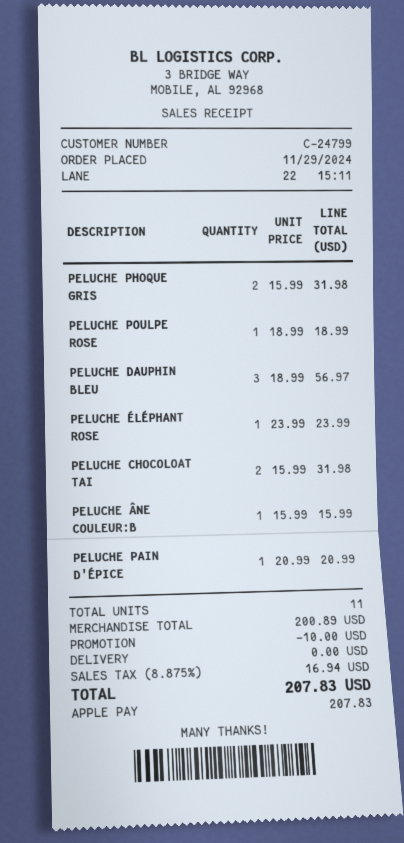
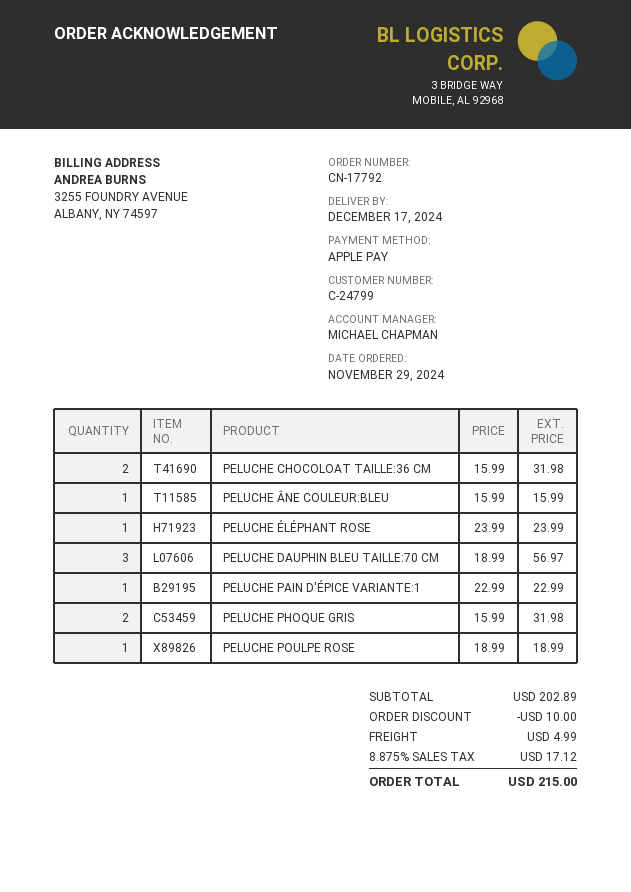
PELUCHE PAIN D'ÉPICE: 1 x 20.99 = 20.99 -> 1 x 22.99 = 22.99
subtotal: 200.89 -> 202.89
shipping: 0.00 -> 4.99
tax: 8.875% = 16.94 -> 8.875% = 17.12
total: 207.83 -> 215.00

